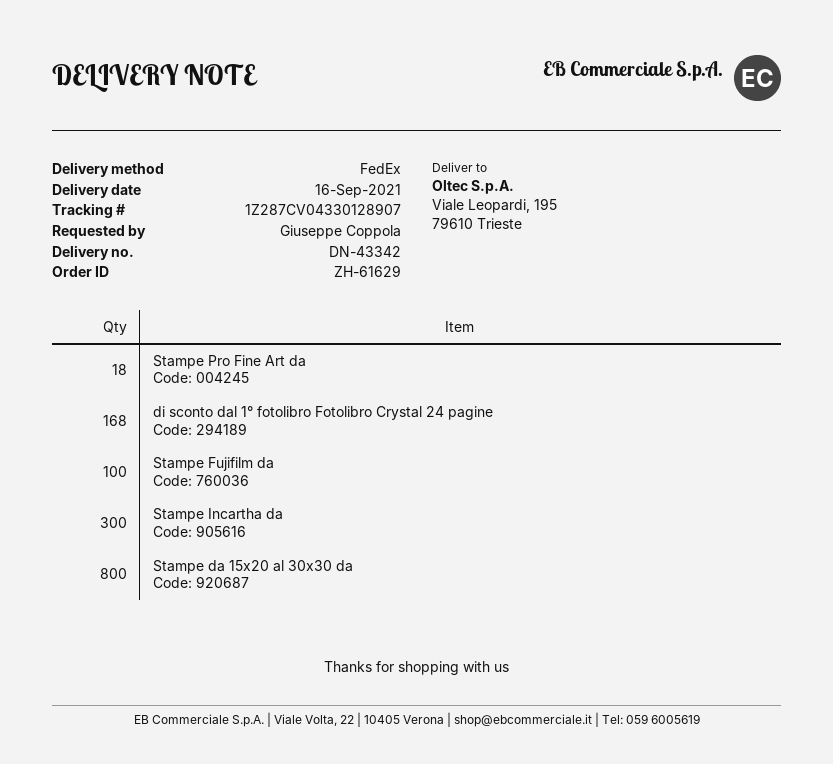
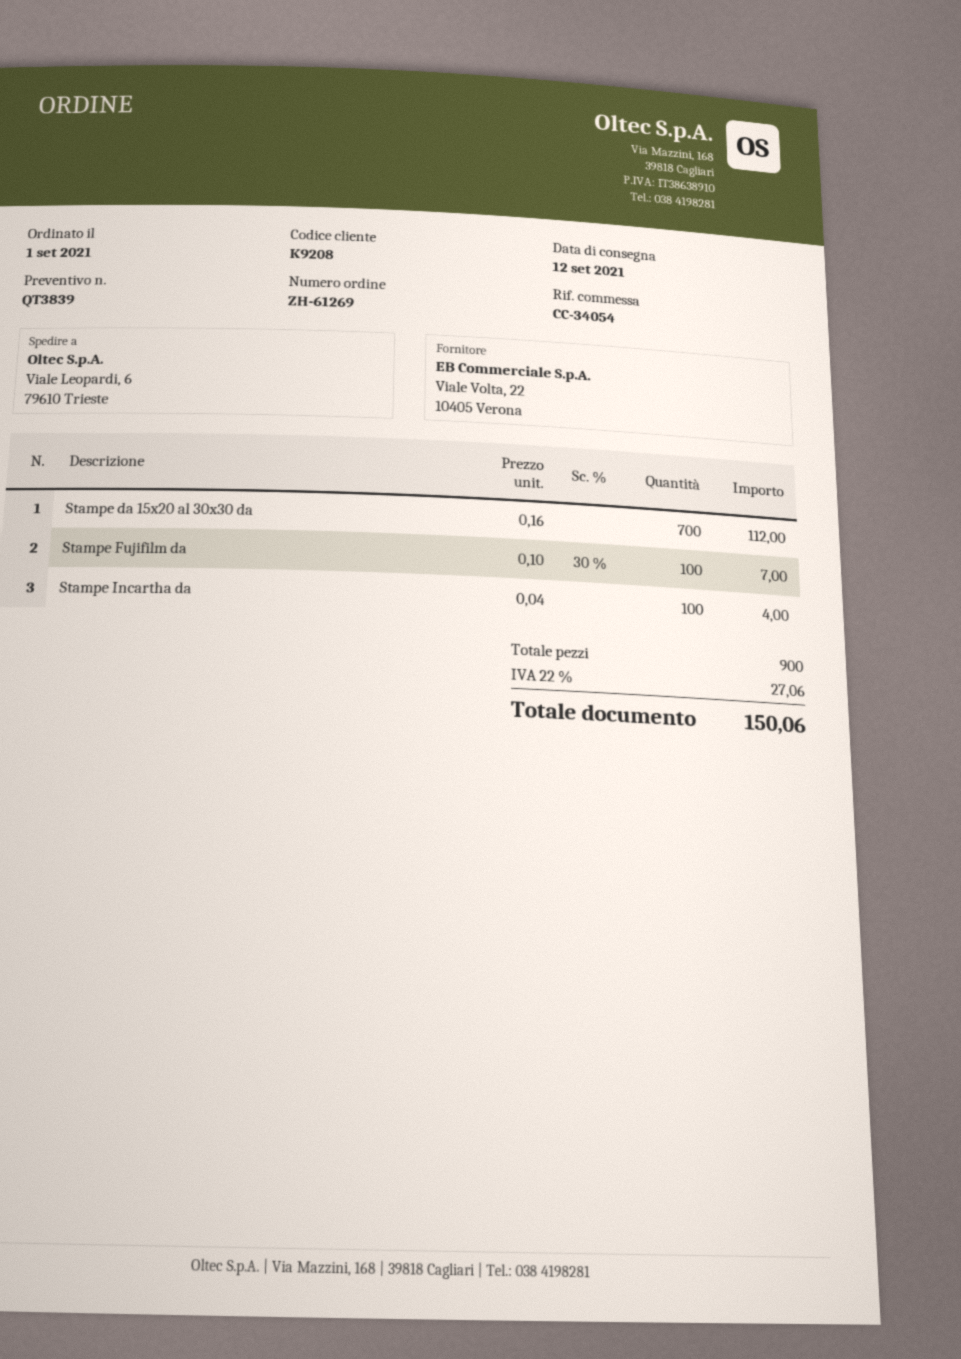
order number: ZH-61629 -> ZH-61269
delivery date: 2021-09-16 -> 2021-09-12
ship to: Viale Leopardi, 195, 79610 Trieste -> Viale Leopardi, 6, 79610 Trieste
Stampe Pro Fine Art da: 18 -> none
di sconto dal 1° fotolibro Fotolibro Crystal 24 pagine: 168 -> none
Stampe Incartha da: 300 -> 100
Stampe da 15x20 al 30x30 da: 800 -> 700

